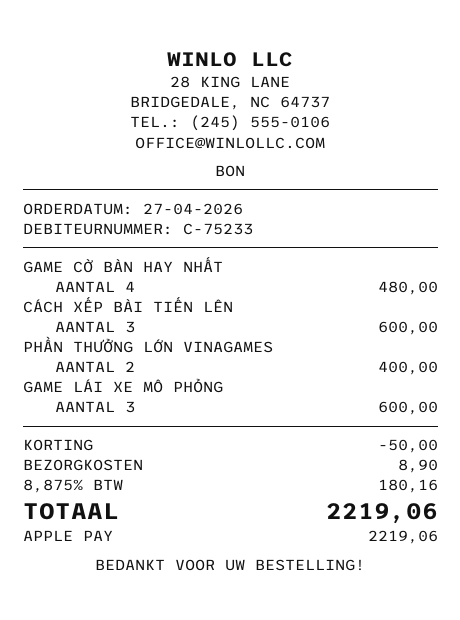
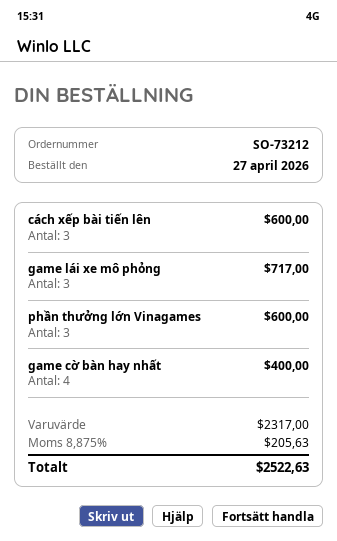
GAME CỜ BÀN HAY NHẤT: 4 for 480.00 -> 4 for 400.00
PHẦN THƯỞNG LỚN VINAGAMES: 2 for 400.00 -> 3 for 600.00
GAME LÁI XE MÔ PHỎNG: 3 for 600.00 -> 3 for 717.00
discount: 50.00 -> none
shipping: 8.90 -> none
tax: 8.875% = 180.16 -> 8.875% = 205.63
total: 2219.06 -> 2522.63

